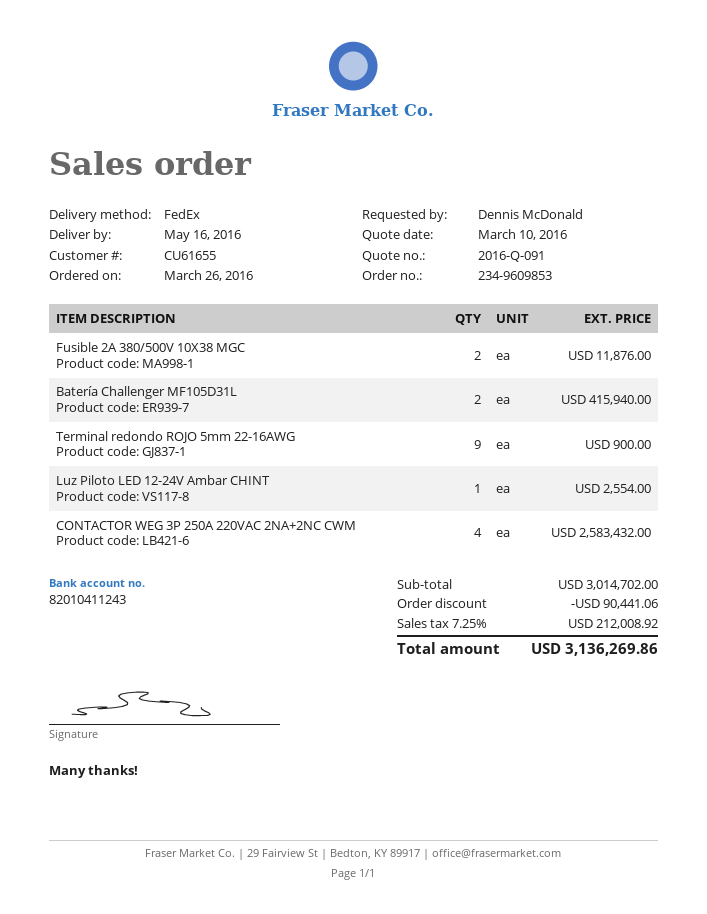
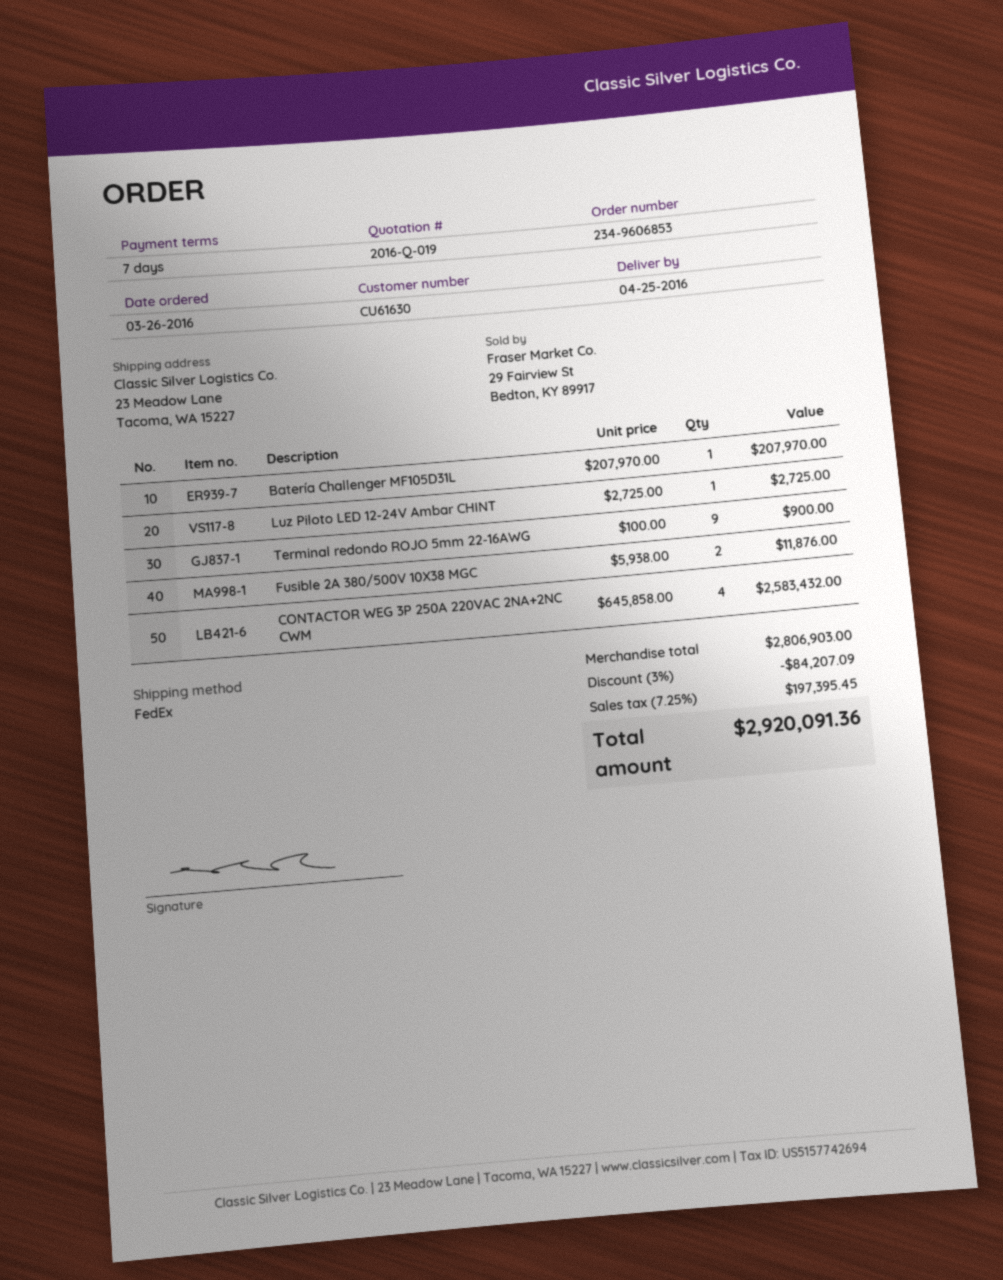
quote number: 2016-Q-091 -> 2016-Q-019
order number: 234-9609853 -> 234-9606853
delivery date: 2016-05-16 -> 2016-04-25
customer number: CU61655 -> CU61630
Batería Challenger MF105D31L: 2 for 415940.00 -> 1 for 207970.00
Luz Piloto LED 12-24V Ambar CHINT: 1 for 2554.00 -> 1 for 2725.00
subtotal: 3014702.00 -> 2806903.00
discount: 90441.06 -> 84207.09
tax: 7.25% = 212008.92 -> 7.25% = 197395.45
total: 3136269.86 -> 2920091.36

